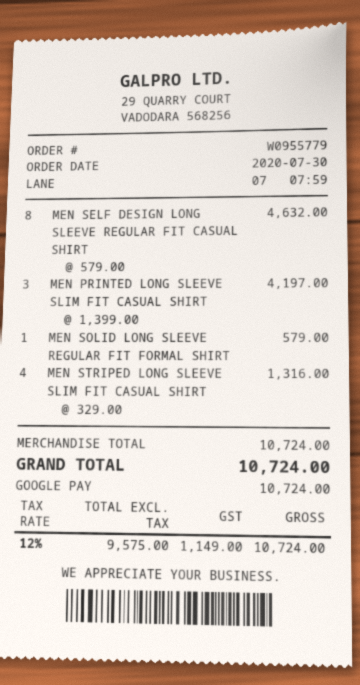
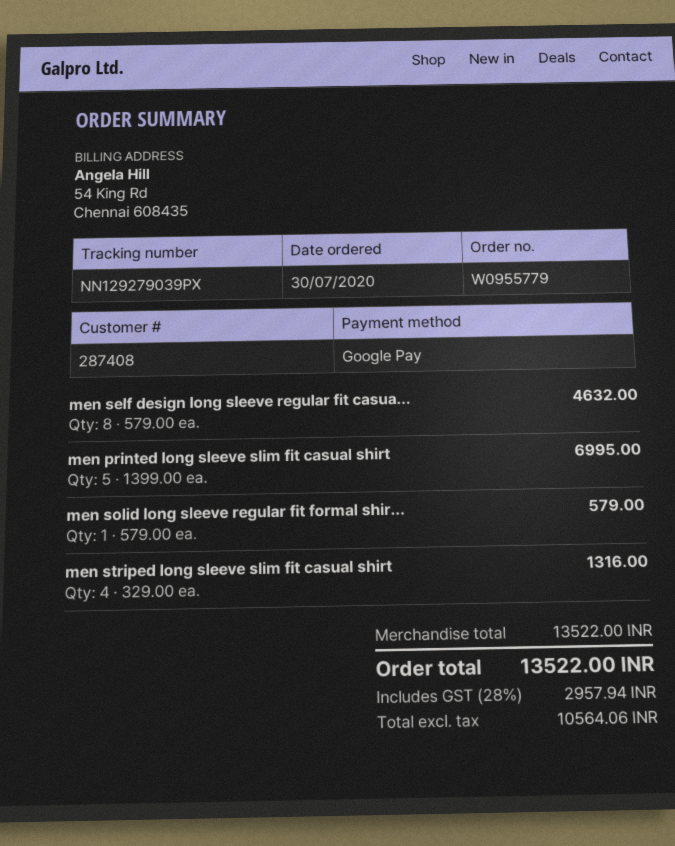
MEN PRINTED LONG SLEEVE SLIM FIT CASUAL SHIRT: 3 x 1399.00 = 4197.00 -> 5 x 1399.00 = 6995.00
subtotal: 10724.00 -> 13522.00
net: 9575.00 -> 10564.06
tax: 12% = 1149.00 -> 28% = 2957.94
total: 10724.00 -> 13522.00

